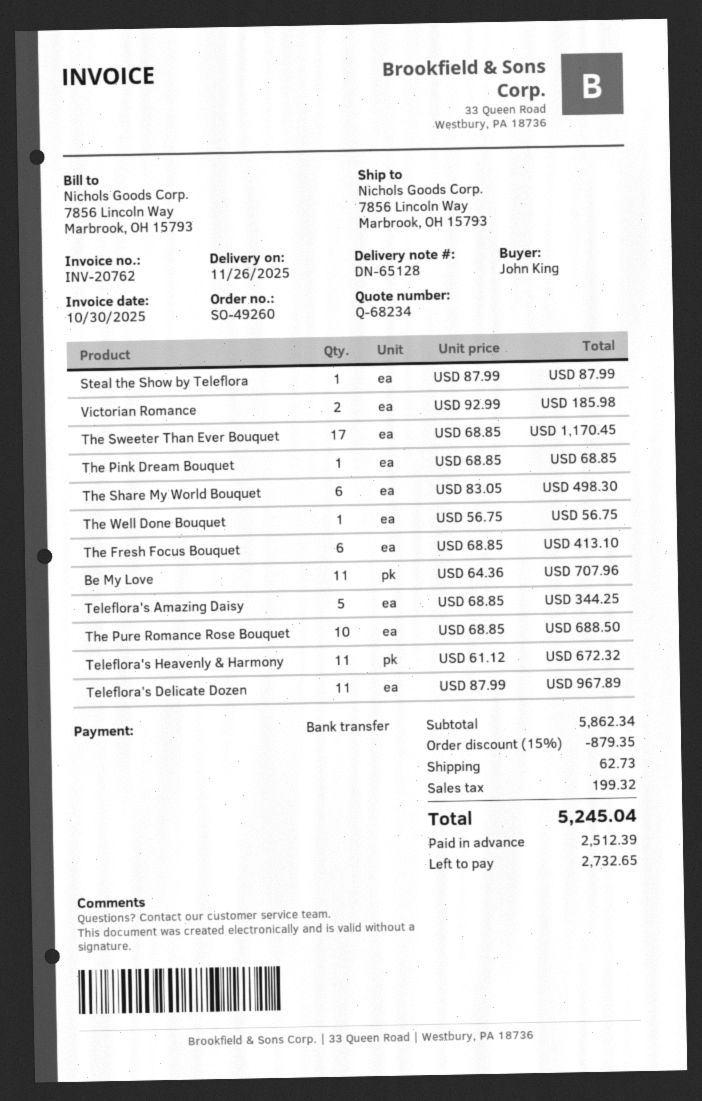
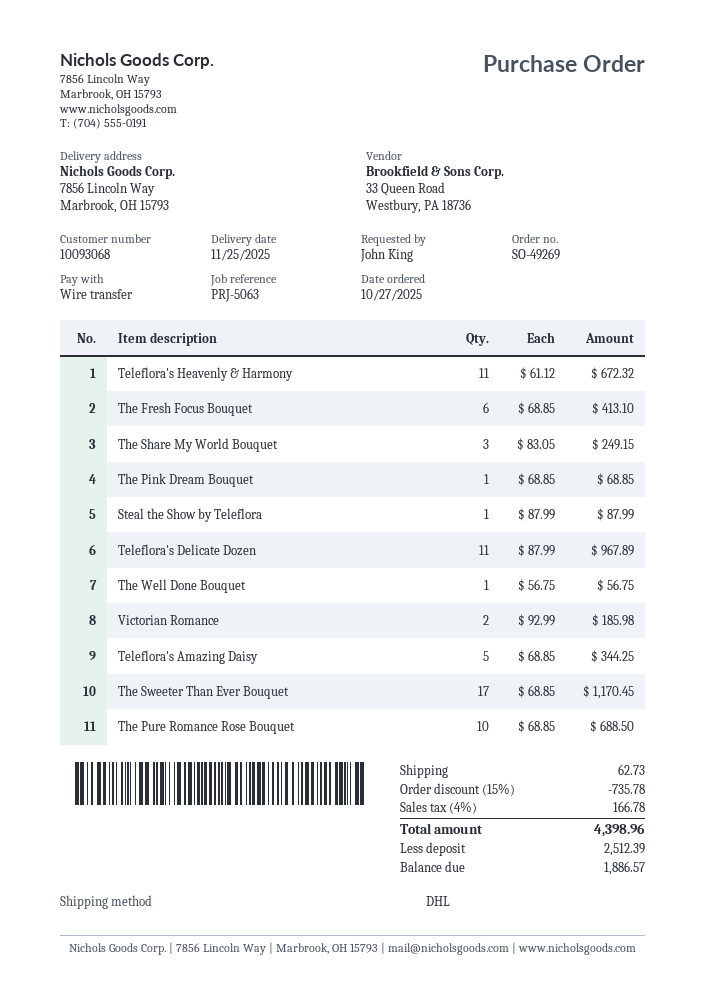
order number: SO-49260 -> SO-49269
delivery date: 2025-11-26 -> 2025-11-25
The Share My World Bouquet: 6 x 83.05 = 498.30 -> 3 x 83.05 = 249.15
Be My Love: 11 x 64.36 = 707.96 -> none
discount: 15% = 879.35 -> 15% = 735.78
tax: 199.32 -> 166.78
total: 5245.04 -> 4398.96
balance: 2732.65 -> 1886.57

